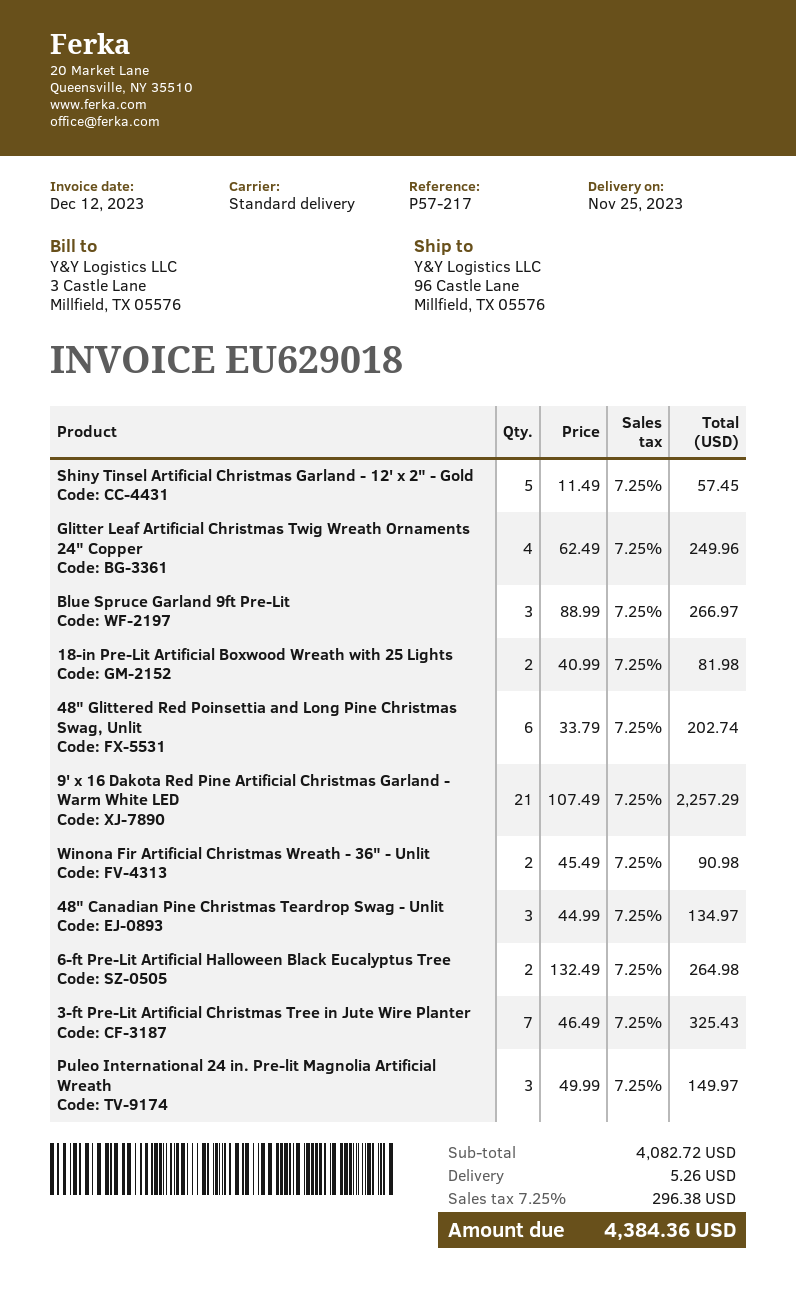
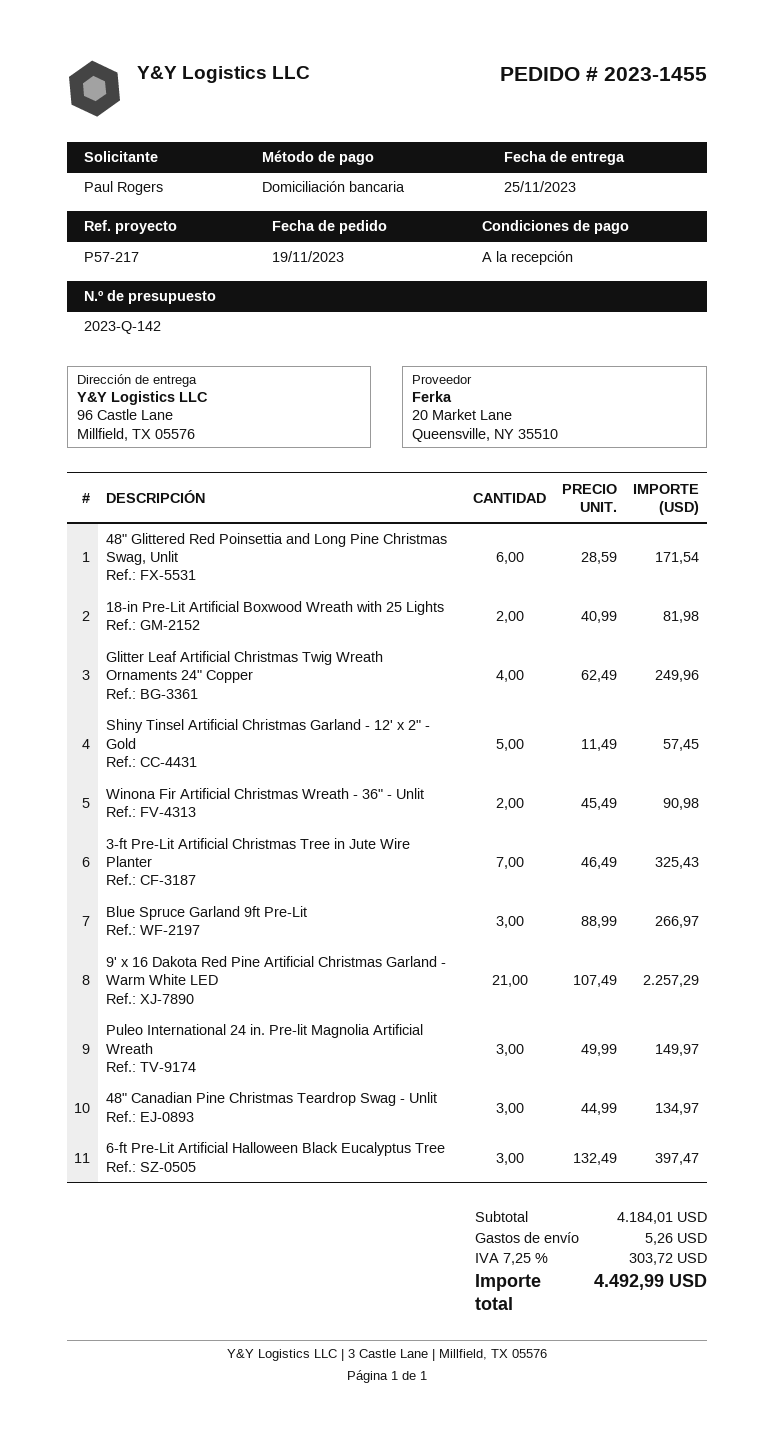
48" Glittered Red Poinsettia and Long Pine Christmas Swag, Unlit: 6 x 33.79 = 202.74 -> 6 x 28.59 = 171.54
6-ft Pre-Lit Artificial Halloween Black Eucalyptus Tree: 2 x 132.49 = 264.98 -> 3 x 132.49 = 397.47
subtotal: 4082.72 -> 4184.01
tax: 7.25% = 296.38 -> 7.25% = 303.72
total: 4384.36 -> 4492.99

